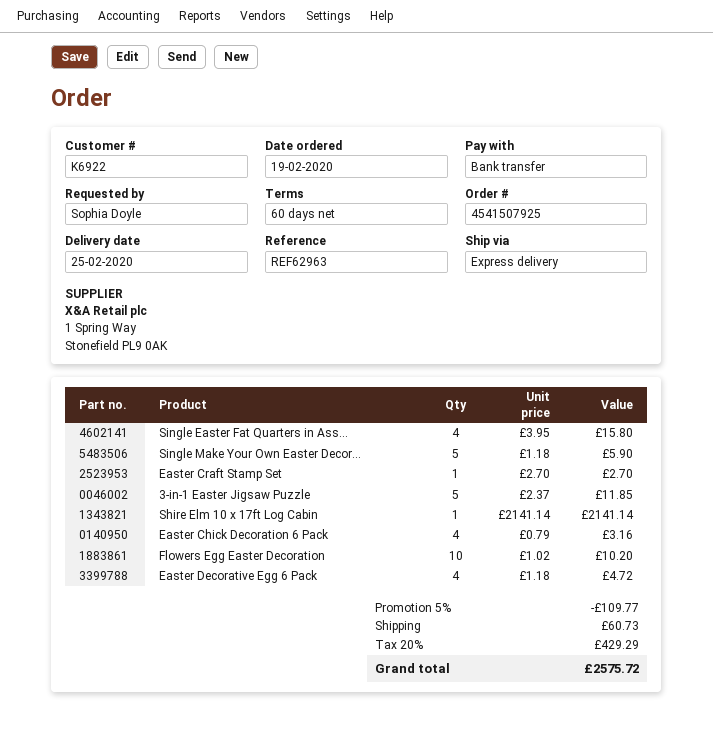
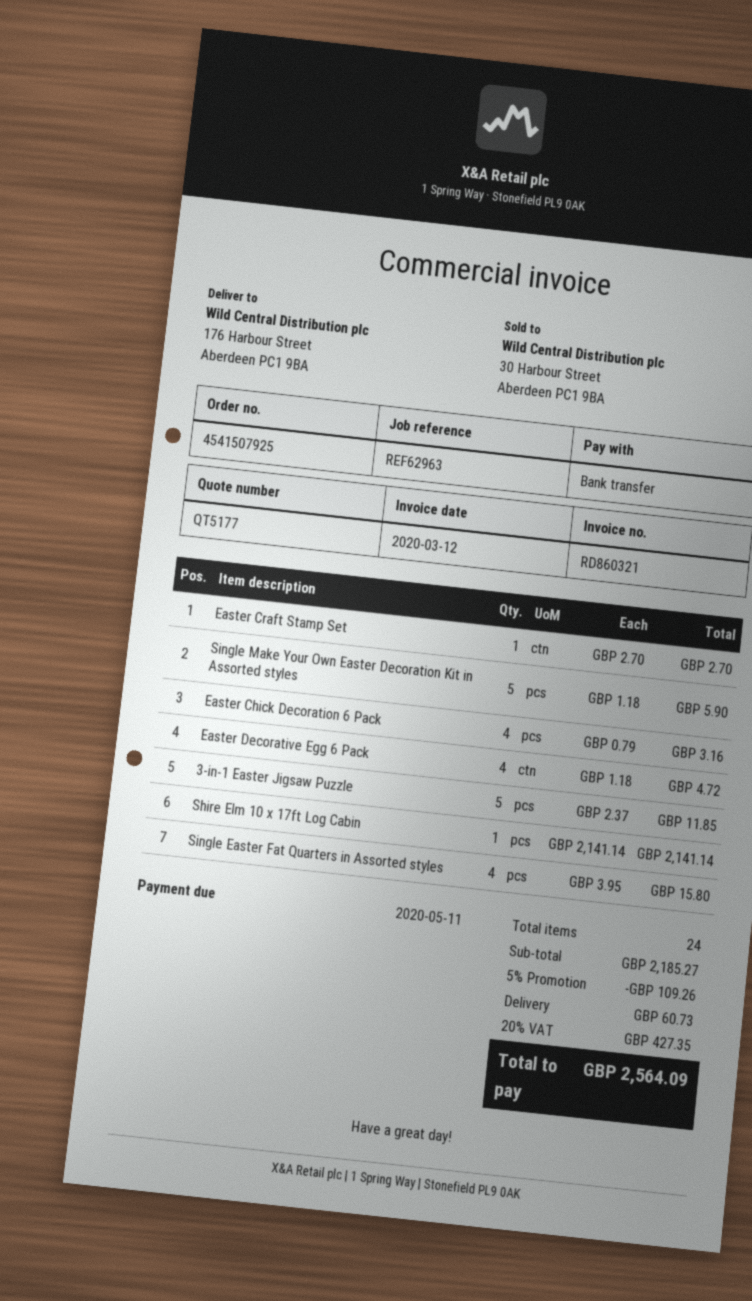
Flowers Egg Easter Decoration: 10 x 1.02 = 10.20 -> none
discount: 5% = 109.77 -> 5% = 109.26
tax: 20% = 429.29 -> 20% = 427.35
total: 2575.72 -> 2564.09

